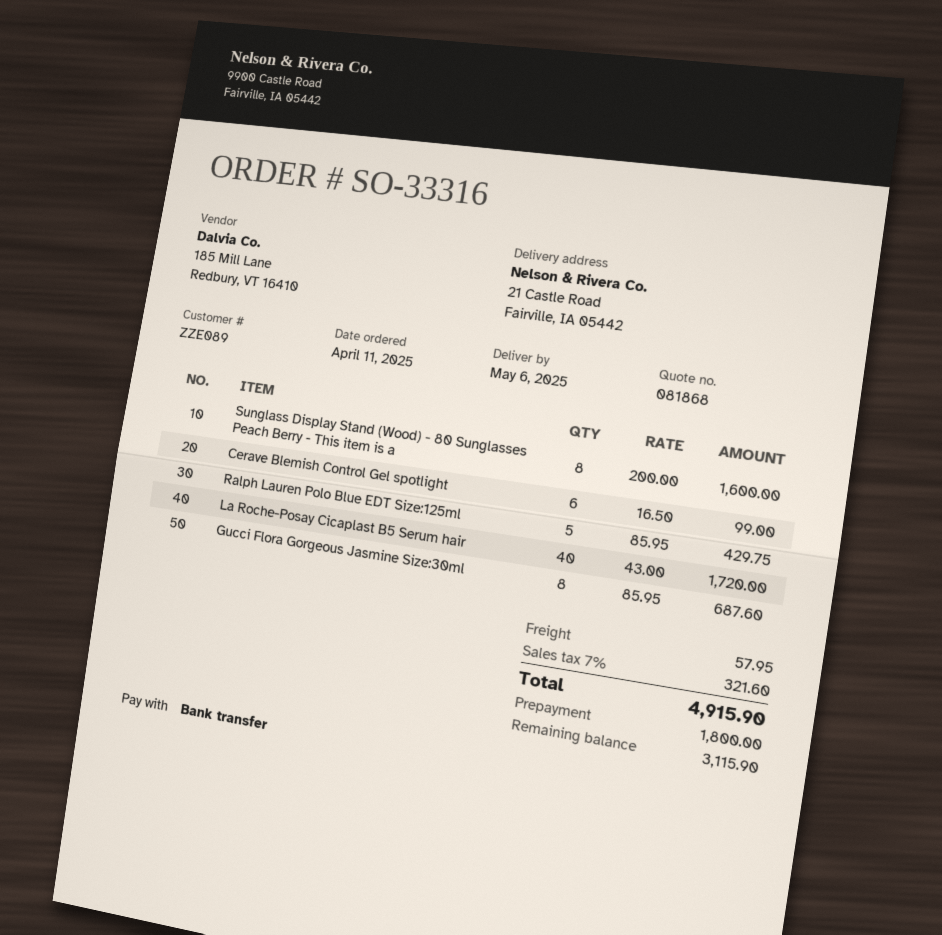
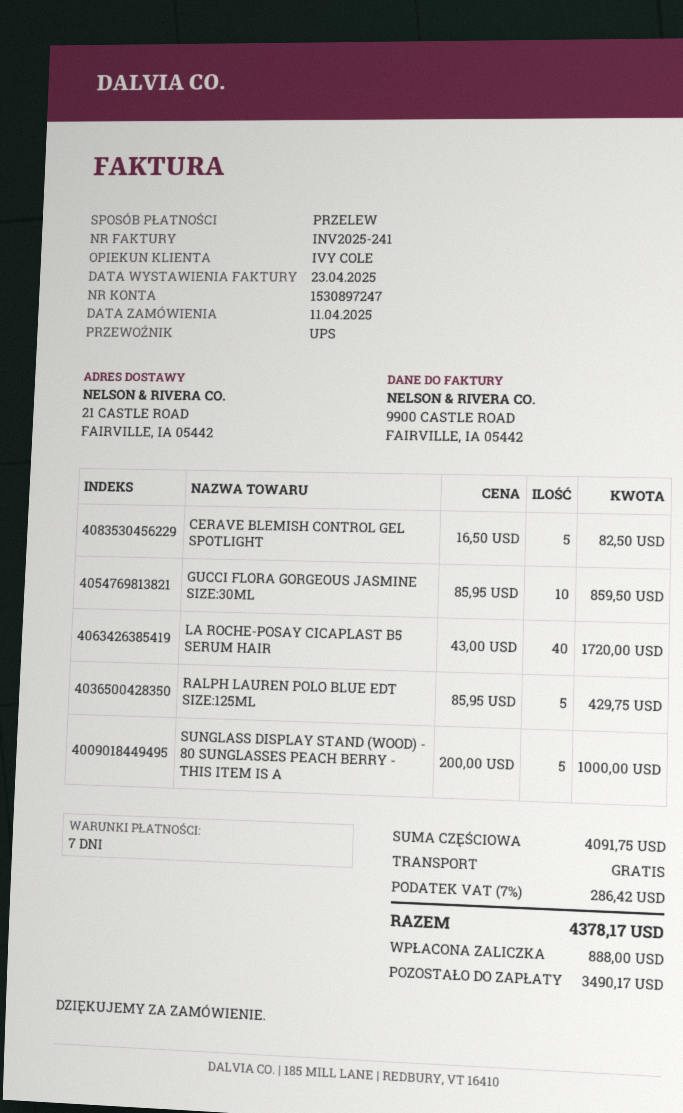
Sunglass Display Stand (Wood) - 80 Sunglasses Peach Berry - This item is a: 8 x 200.00 = 1600.00 -> 5 x 200.00 = 1000.00
Cerave Blemish Control Gel spotlight: 6 x 16.50 = 99.00 -> 5 x 16.50 = 82.50
Gucci Flora Gorgeous Jasmine Size:30ml: 8 x 85.95 = 687.60 -> 10 x 85.95 = 859.50
shipping: 57.95 -> 0.00
tax: 7% = 321.60 -> 7% = 286.42
total: 4915.90 -> 4378.17
deposit: 1800.00 -> 888.00
balance: 3115.90 -> 3490.17

